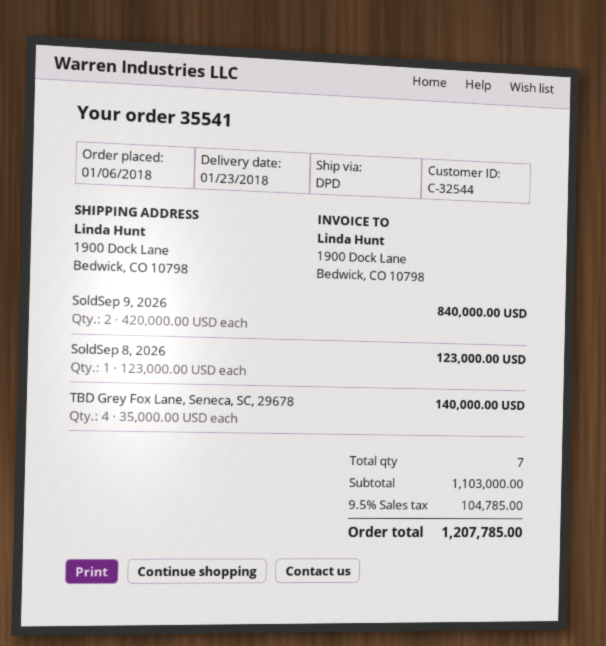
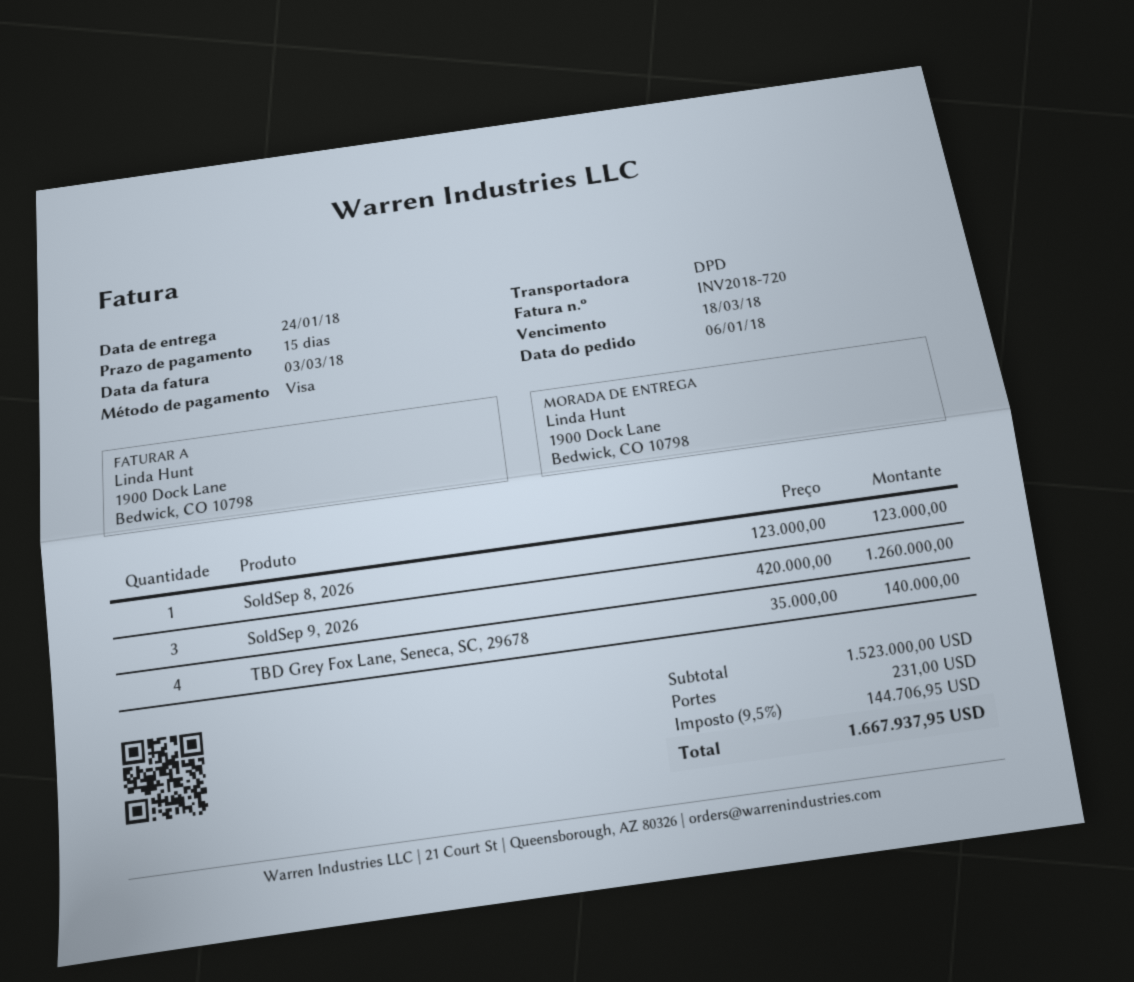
delivery date: 2018-01-23 -> 2018-01-24
SoldSep 9, 2026: 2 x 420000.00 = 840000.00 -> 3 x 420000.00 = 1260000.00
subtotal: 1103000.00 -> 1523000.00
shipping: none -> 231.00
tax: 9.5% = 104785.00 -> 9.5% = 144706.95
total: 1207785.00 -> 1667937.95

